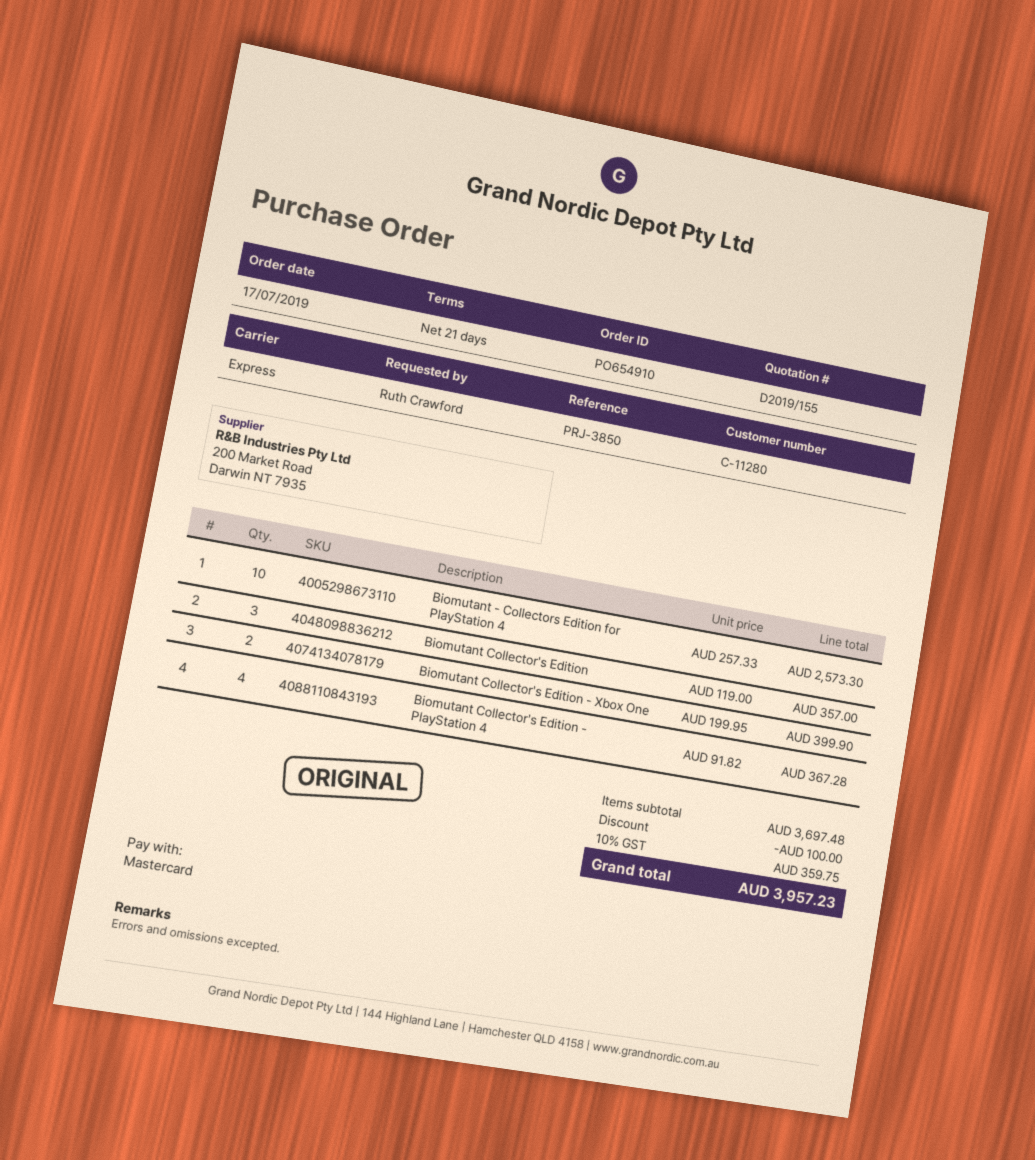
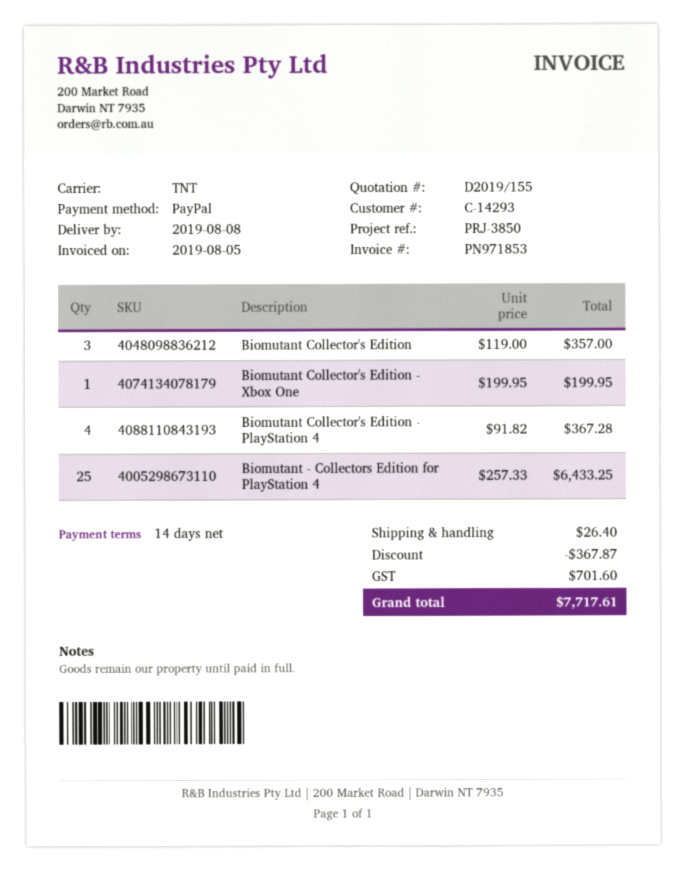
payment terms: 21 days -> 14 days
customer number: C-11280 -> C-14293
payment method: Mastercard -> PayPal
shipping method: express -> TNT
Biomutant - Collectors Edition for PlayStation 4: 10 x 257.33 = 2573.30 -> 25 x 257.33 = 6433.25
Biomutant Collector's Edition - Xbox One: 2 x 199.95 = 399.90 -> 1 x 199.95 = 199.95
discount: 100.00 -> 367.87
shipping: none -> 26.40
tax: 359.75 -> 701.60
total: 3957.23 -> 7717.61

